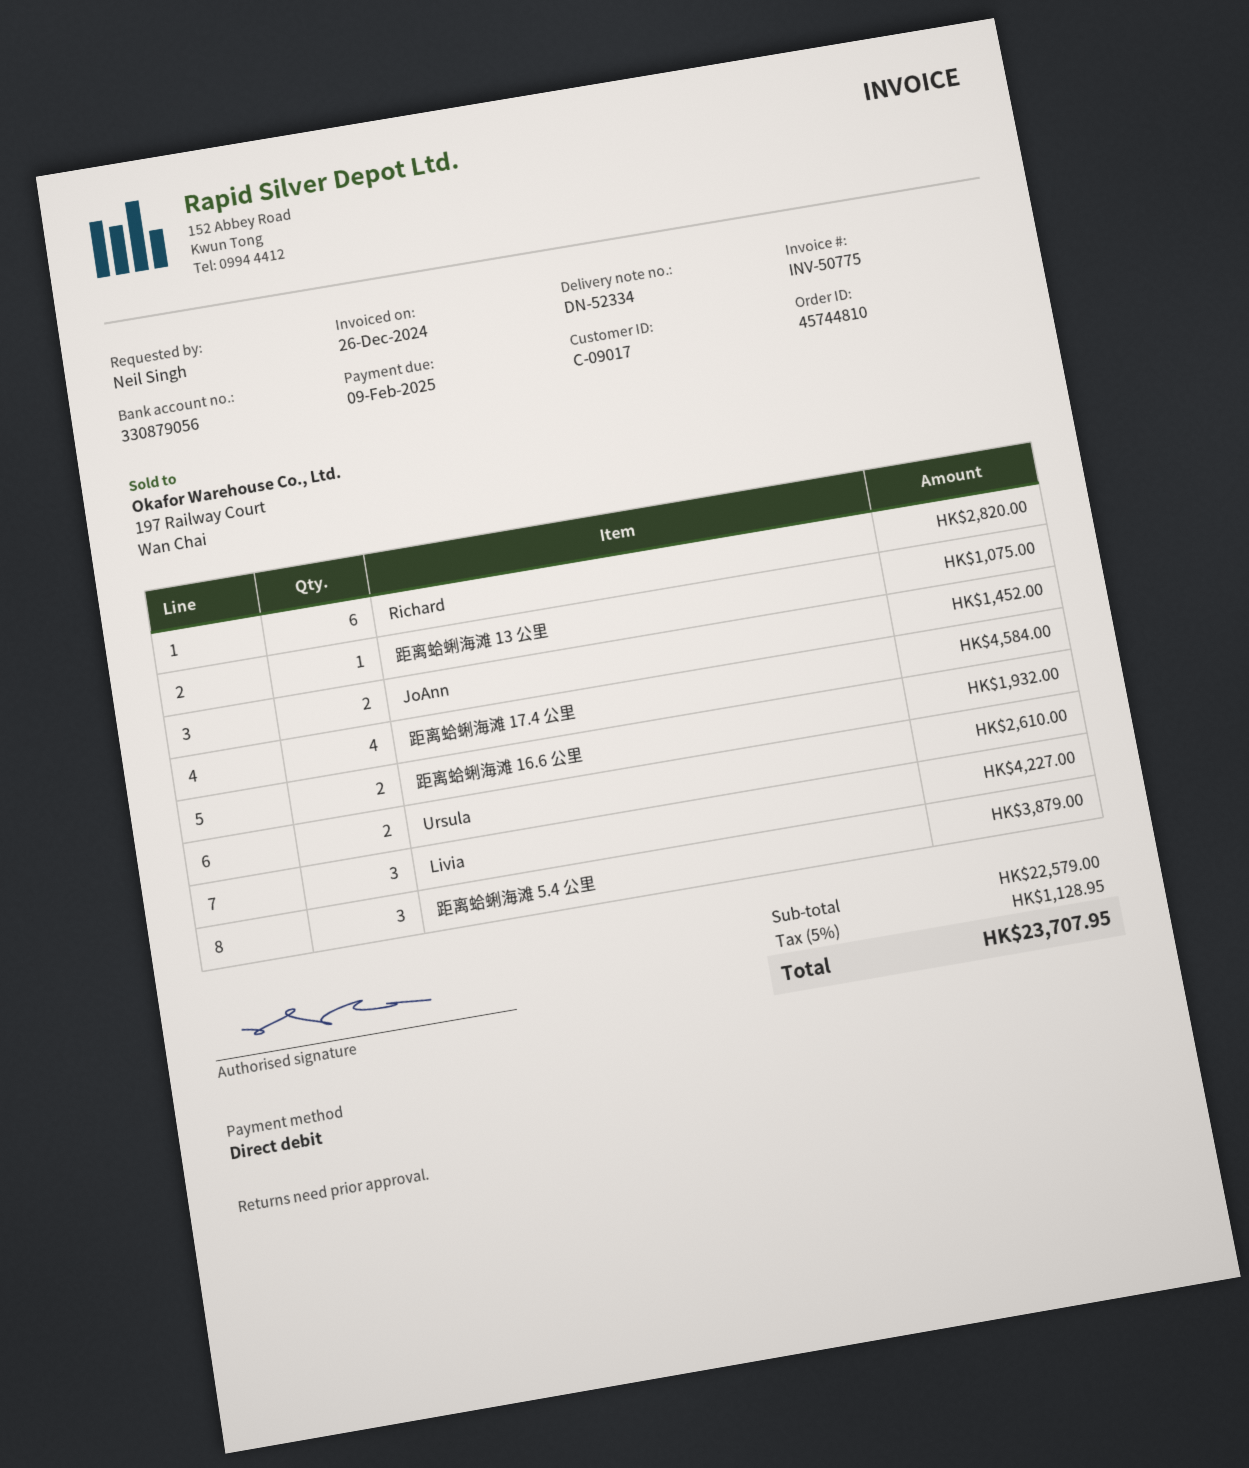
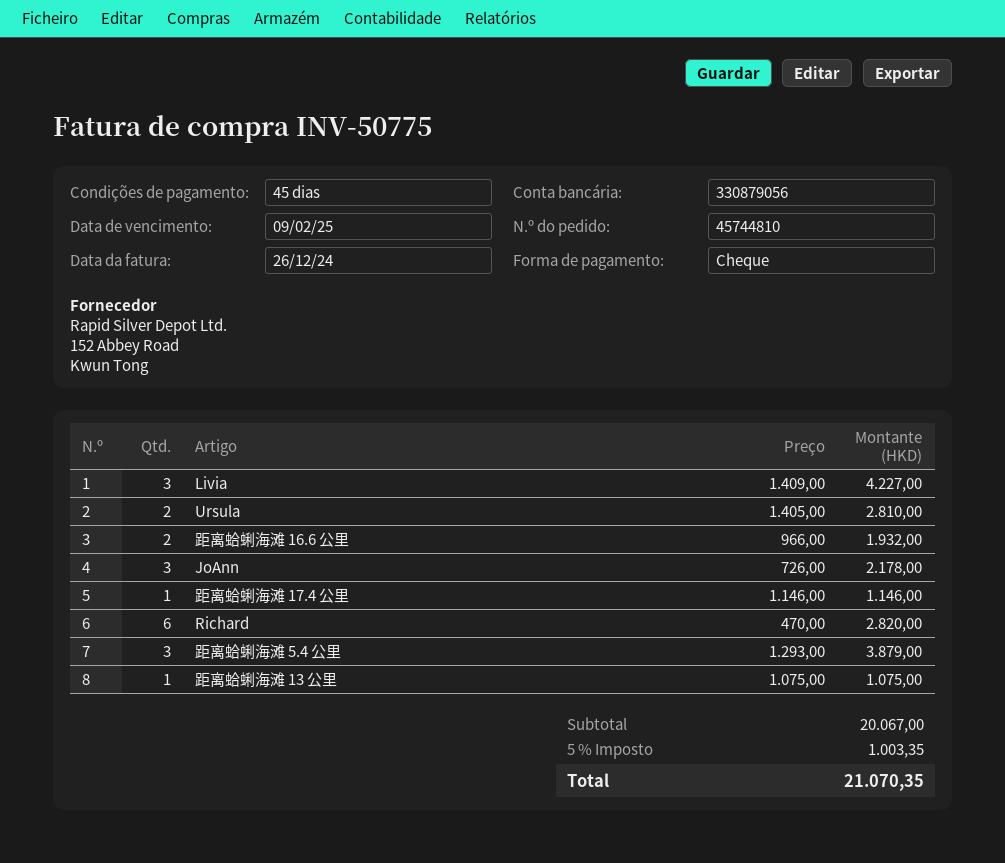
payment method: direct debit -> cheque
JoAnn: 2 for 1452.00 -> 3 for 2178.00
距离蛤蜊海滩 17.4 公里: 4 for 4584.00 -> 1 for 1146.00
Ursula: 2 for 2610.00 -> 2 for 2810.00
subtotal: 22579.00 -> 20067.00
tax: 5% = 1128.95 -> 5% = 1003.35
total: 23707.95 -> 21070.35

